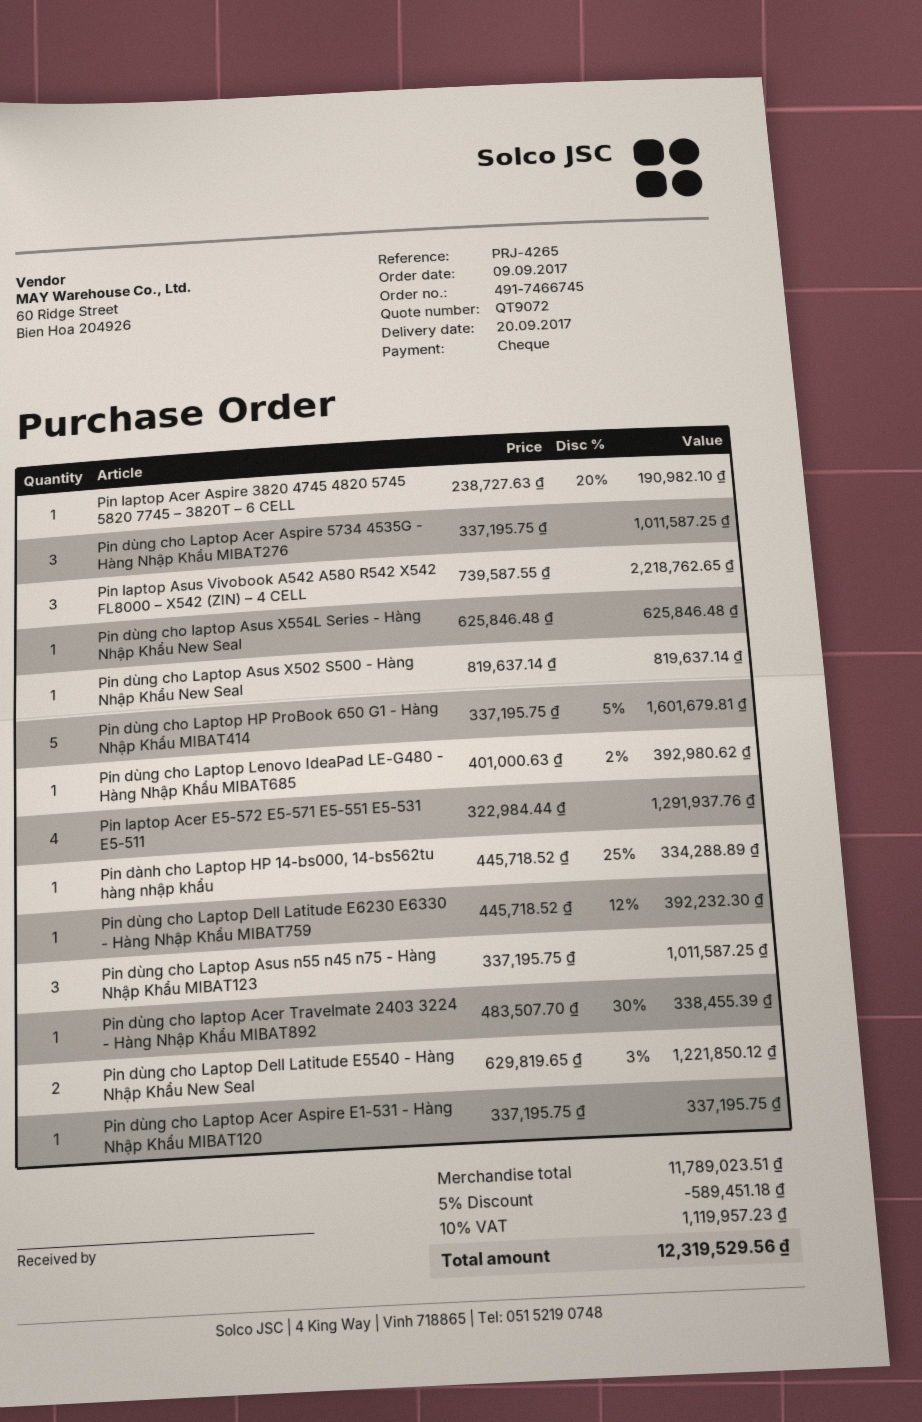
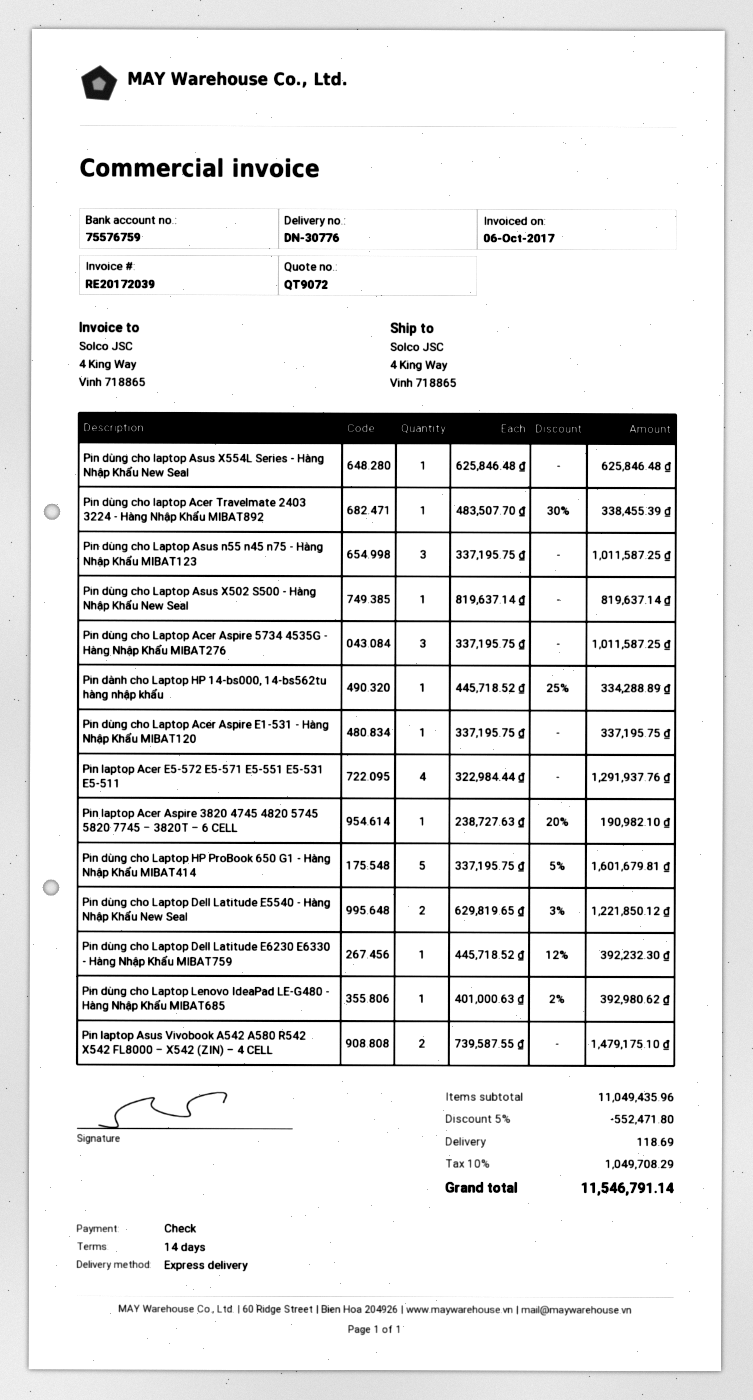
Pin laptop Asus Vivobook A542 A580 R542 X542 FL8000 – X542 (ZIN) – 4 CELL: 3 x 739587.55 = 2218762.65 -> 2 x 739587.55 = 1479175.10
subtotal: 11789023.51 -> 11049435.96
discount: 5% = 589451.18 -> 5% = 552471.80
shipping: none -> 118.69
tax: 10% = 1119957.23 -> 10% = 1049708.29
total: 12319529.56 -> 11546791.14

